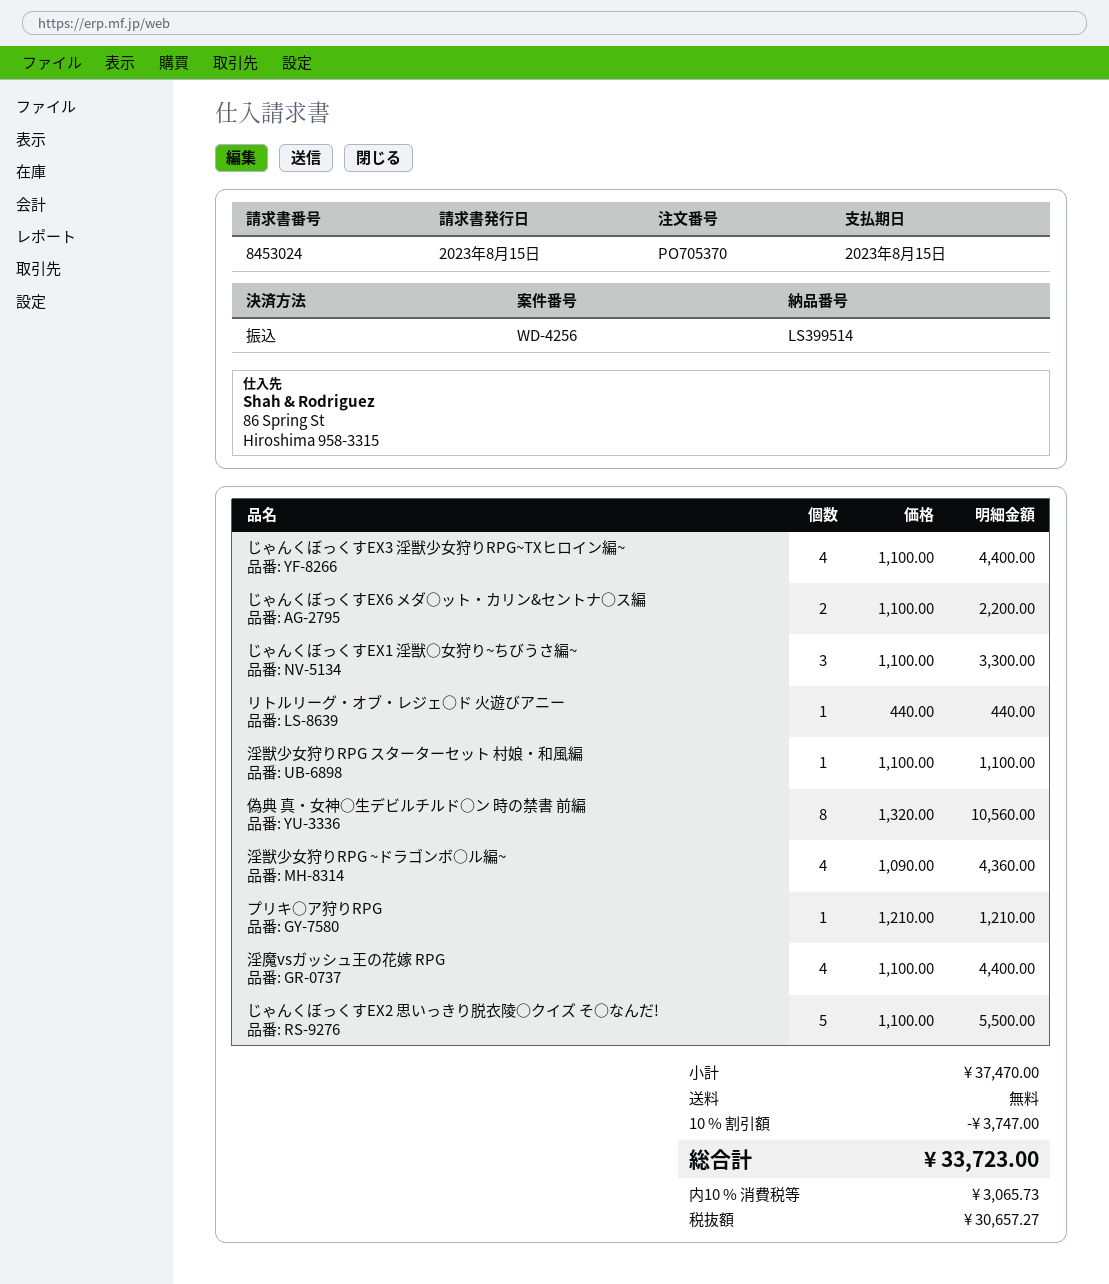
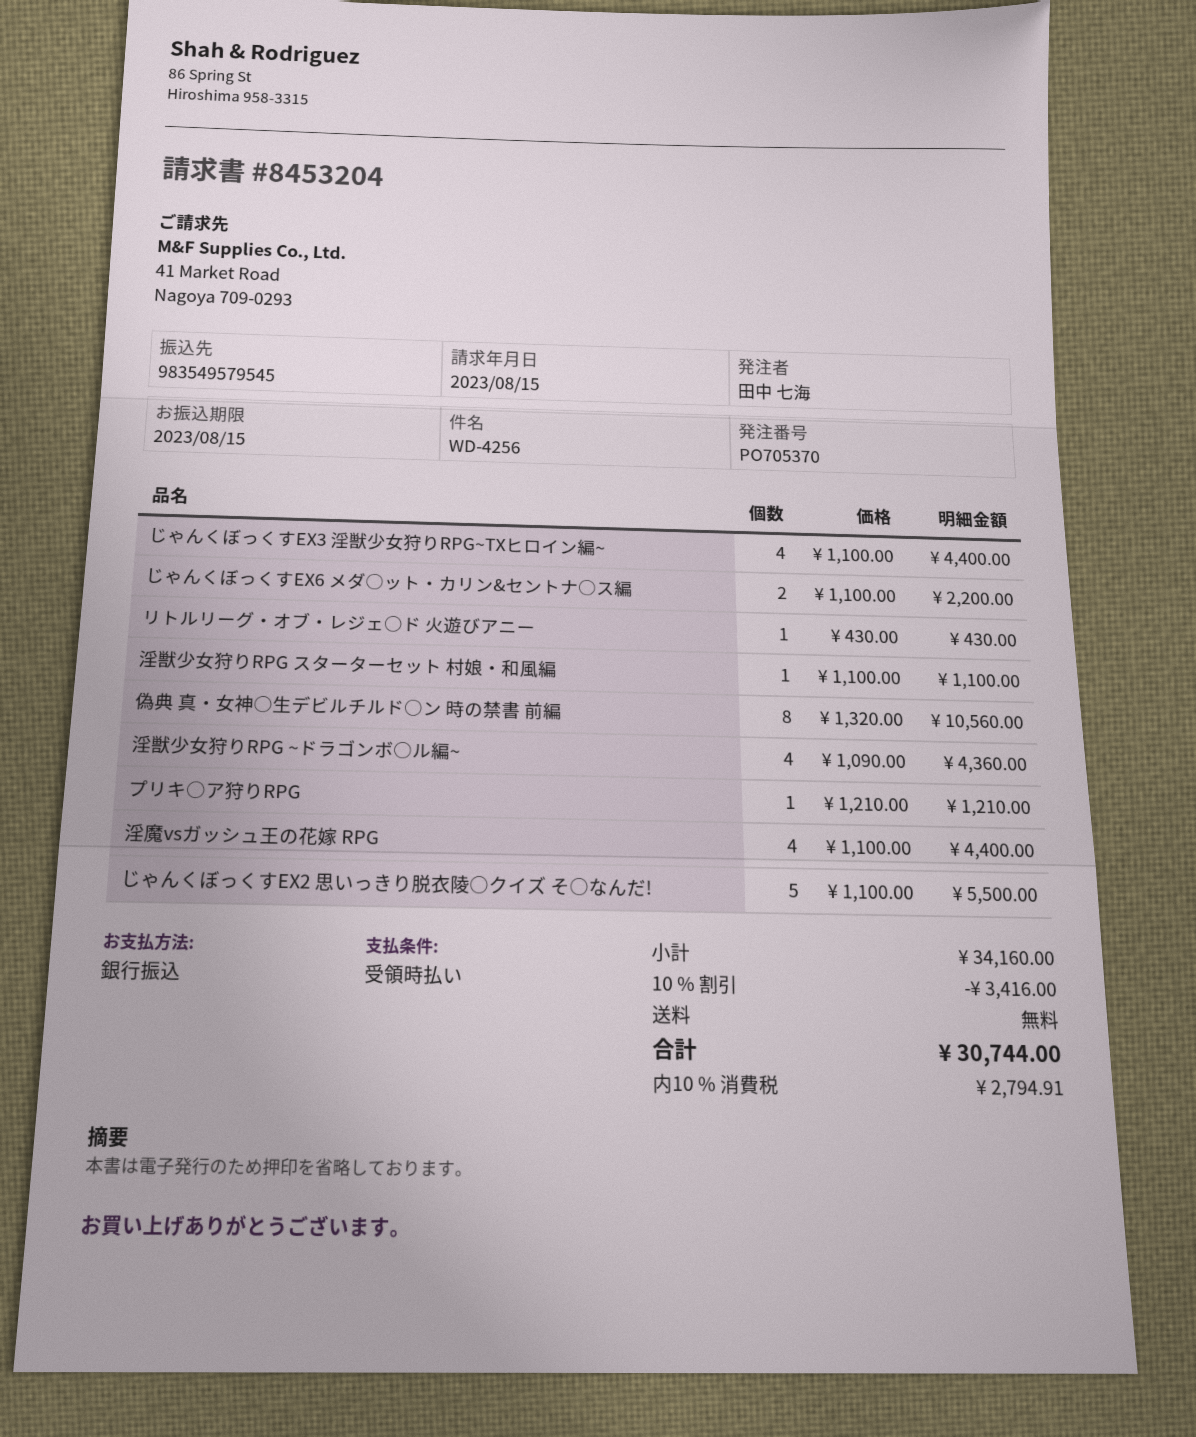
invoice number: 8453024 -> 8453204
じゃんくぼっくすEX1 淫獣○女狩り~ちびうさ編~: 3 x 1100.00 = 3300.00 -> none
リトルリーグ・オブ・レジェ○ド 火遊びアニー: 1 x 440.00 = 440.00 -> 1 x 430.00 = 430.00
subtotal: 37470.00 -> 34160.00
discount: 10% = 3747.00 -> 10% = 3416.00
tax: 10% = 3065.73 -> 10% = 2794.91
total: 33723.00 -> 30744.00

